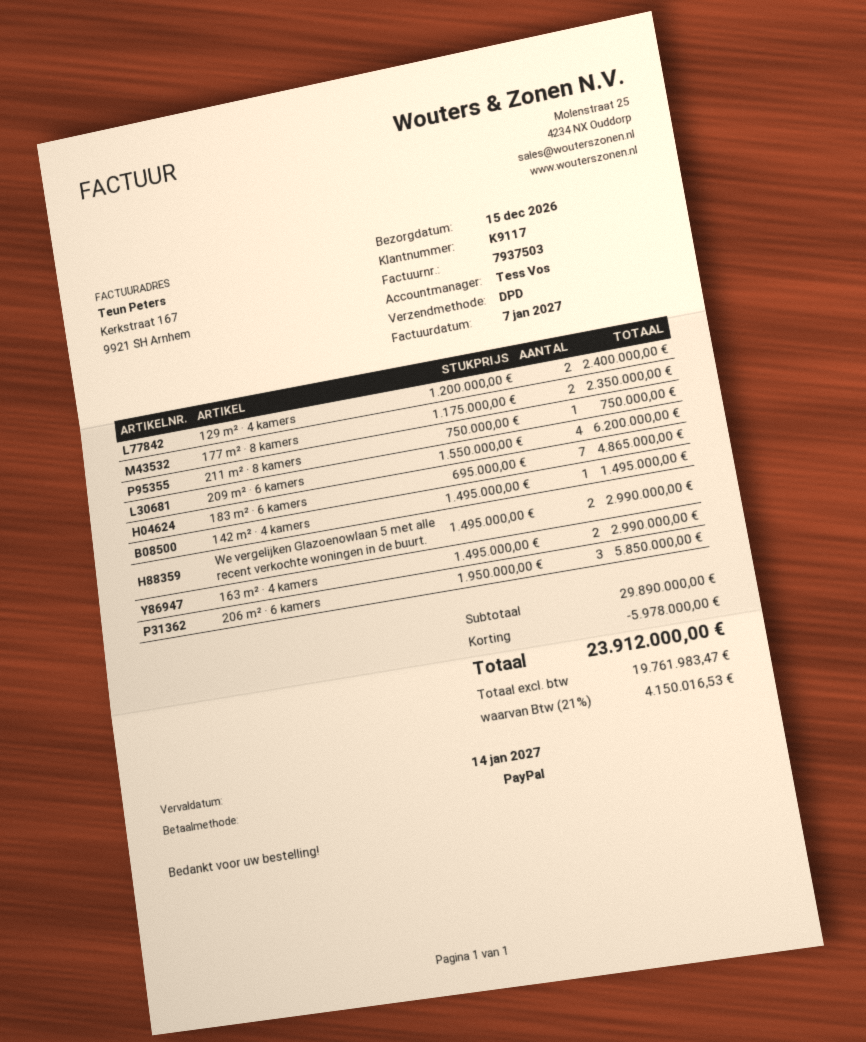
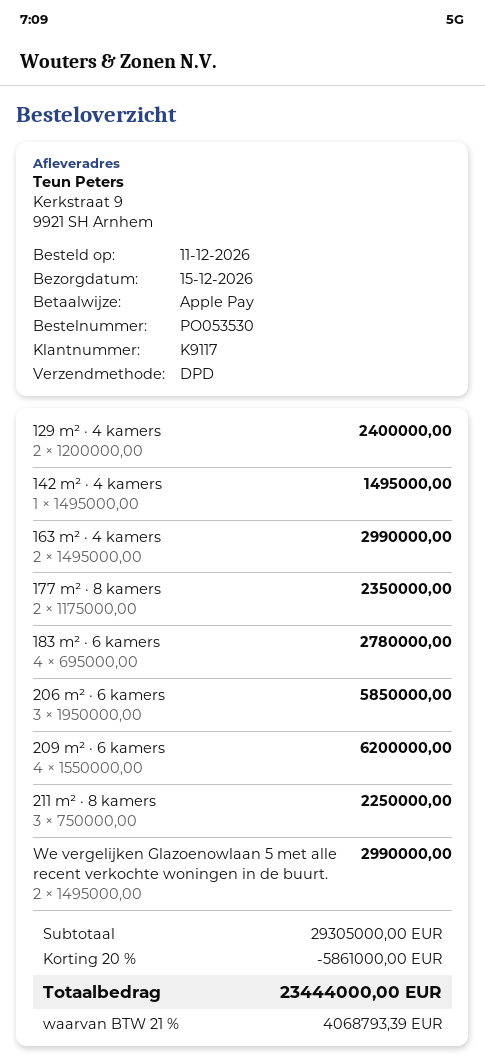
payment method: PayPal -> Apple Pay
211 m² · 8 kamers: 1 x 750000.00 = 750000.00 -> 3 x 750000.00 = 2250000.00
183 m² · 6 kamers: 7 x 695000.00 = 4865000.00 -> 4 x 695000.00 = 2780000.00
subtotal: 29890000.00 -> 29305000.00
discount: 5978000.00 -> 5861000.00
tax: 21% = 4150016.53 -> 21% = 4068793.39
total: 23912000.00 -> 23444000.00

